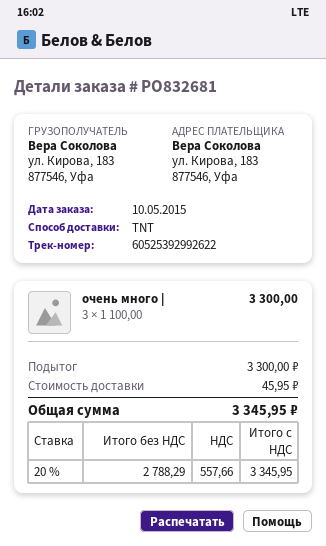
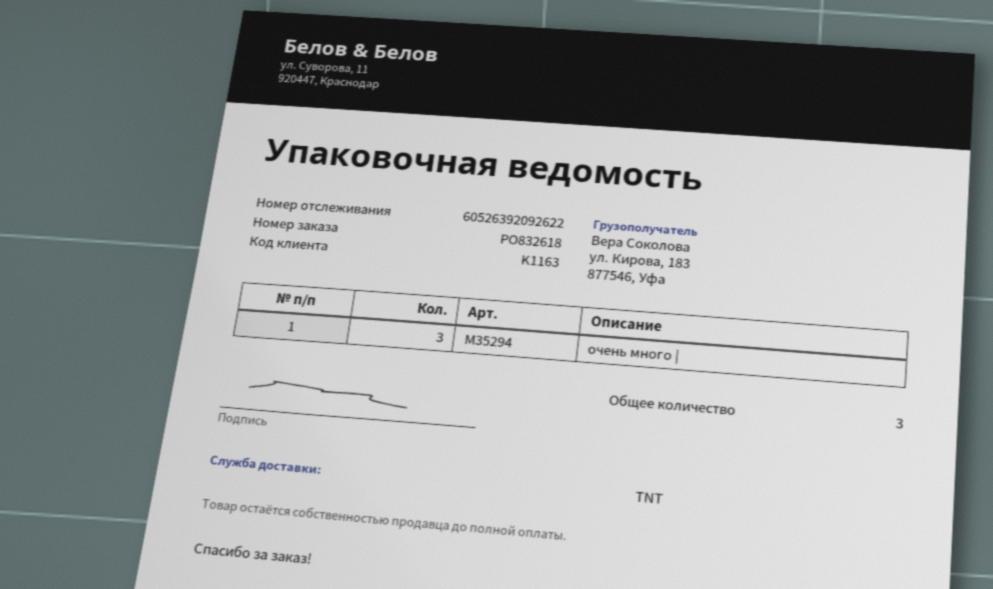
order number: PO832681 -> PO832618
tracking number: 60525392992622 -> 60526392092622

